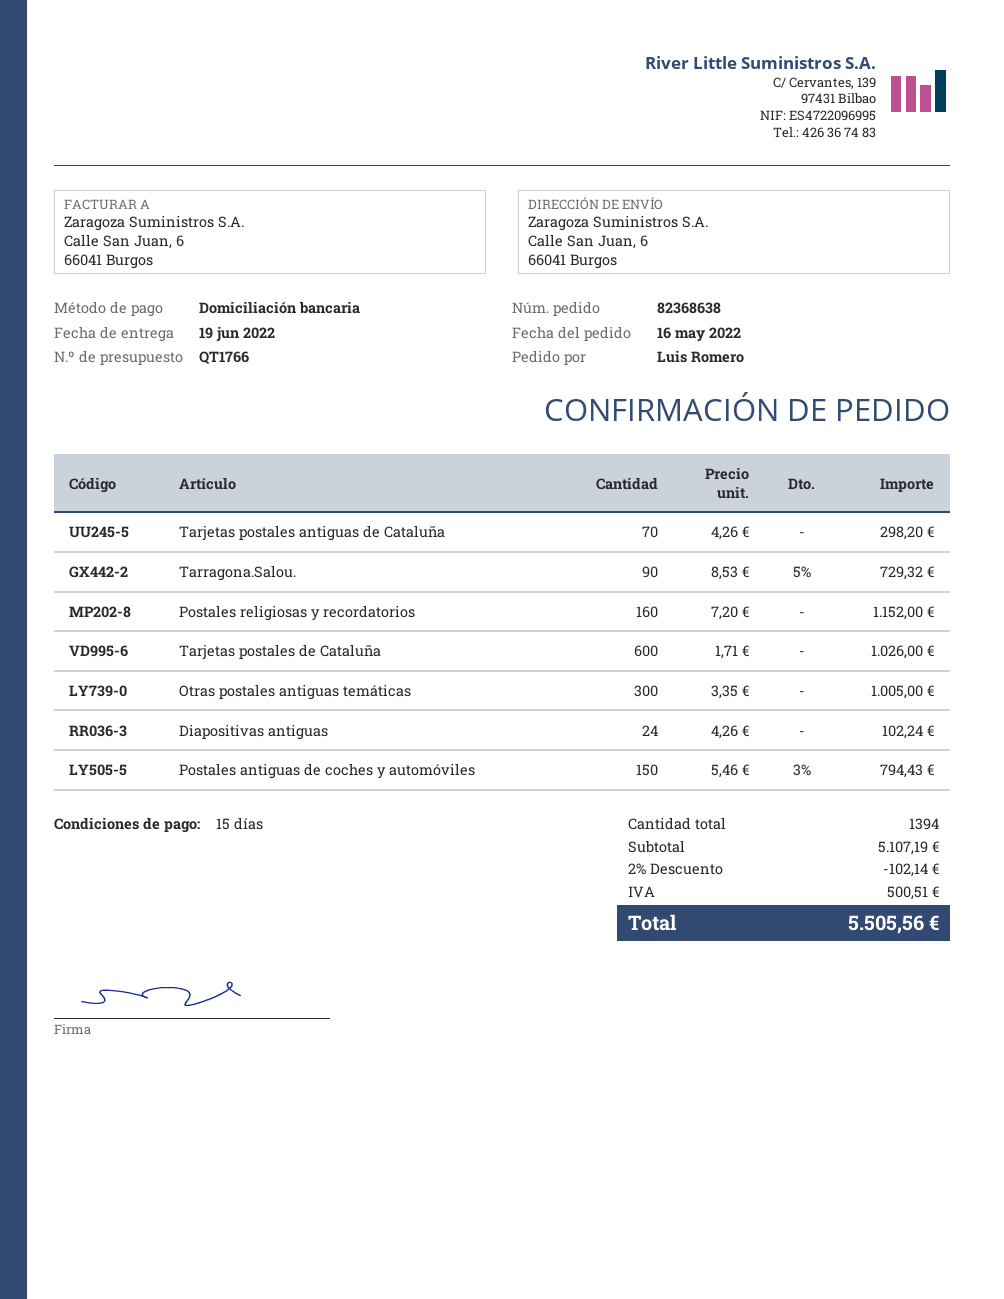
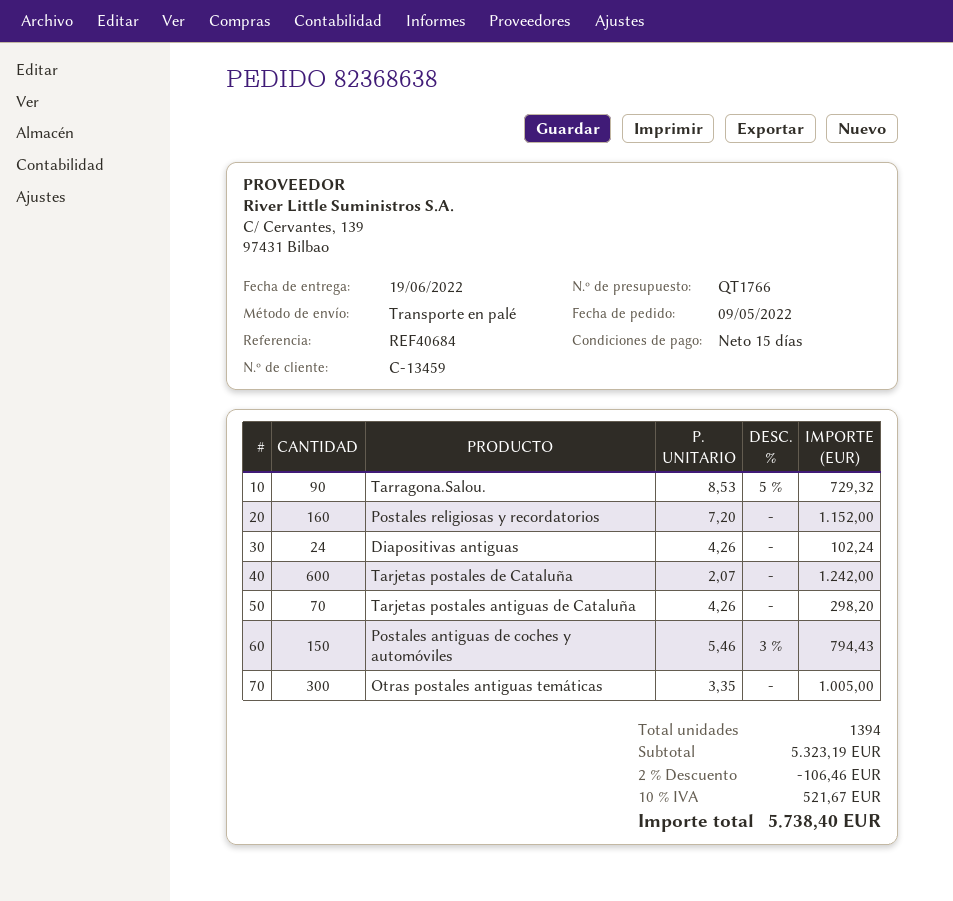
order date: 2022-05-16 -> 2022-05-09
Tarjetas postales de Cataluña: 600 x 1.71 = 1026.00 -> 600 x 2.07 = 1242.00
subtotal: 5107.19 -> 5323.19
discount: 2% = 102.14 -> 2% = 106.46
tax: 500.51 -> 521.67
total: 5505.56 -> 5738.40

